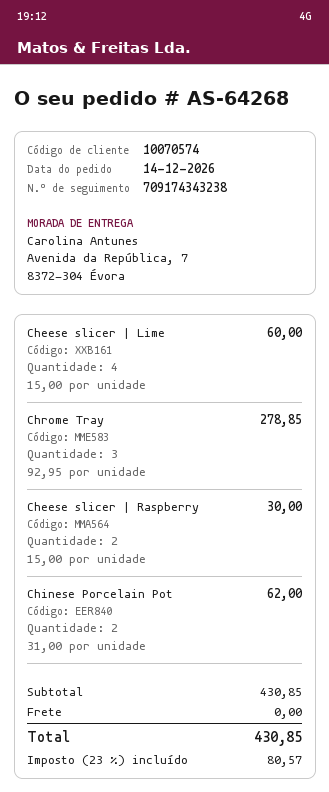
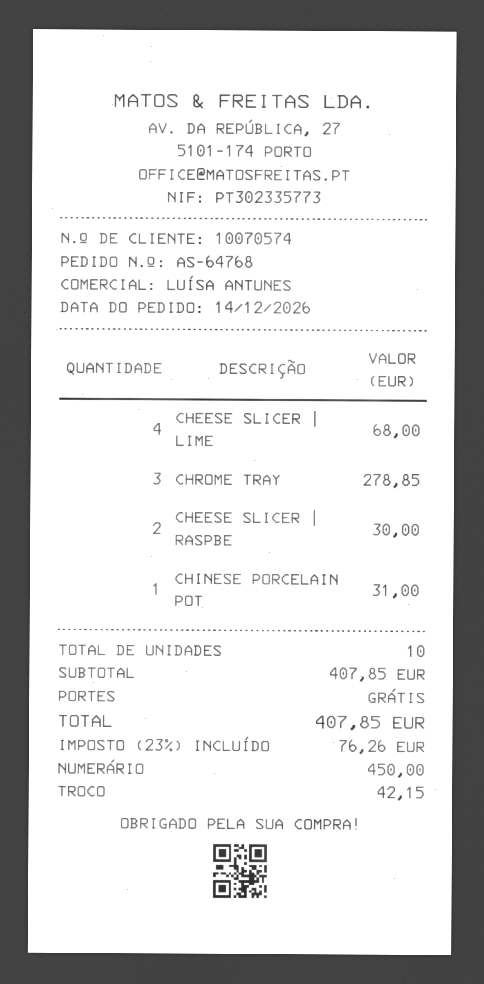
order number: AS-64268 -> AS-64768
Cheese slicer | Lime: 4 for 60.00 -> 4 for 68.00
Chinese Porcelain Pot: 2 for 62.00 -> 1 for 31.00
subtotal: 430.85 -> 407.85
tax: 23% = 80.57 -> 23% = 76.26
total: 430.85 -> 407.85

